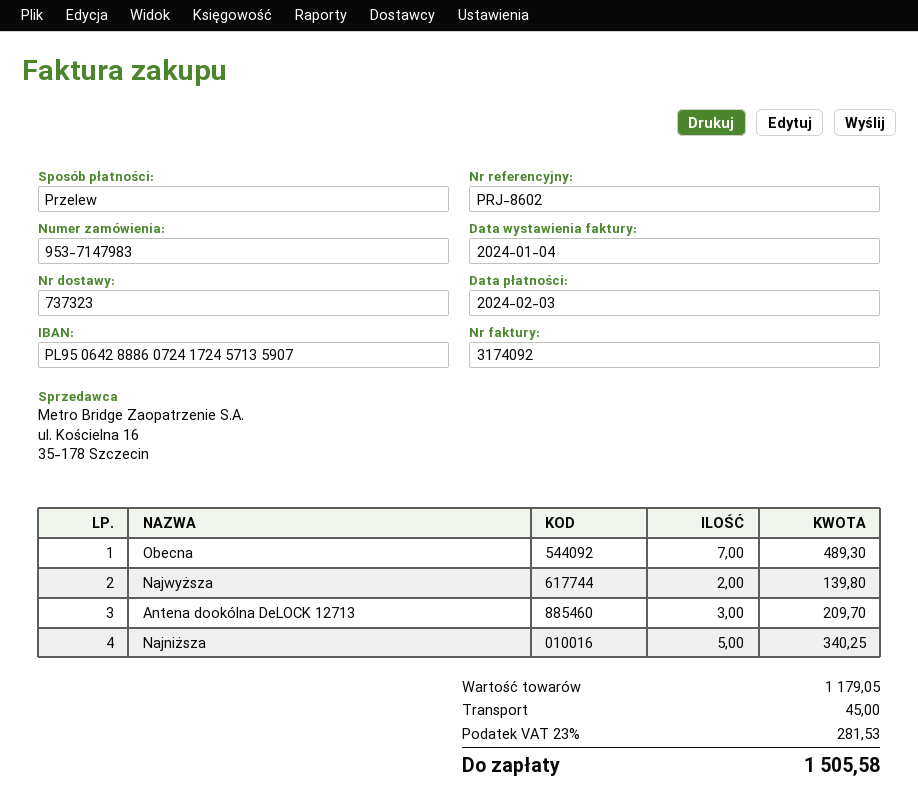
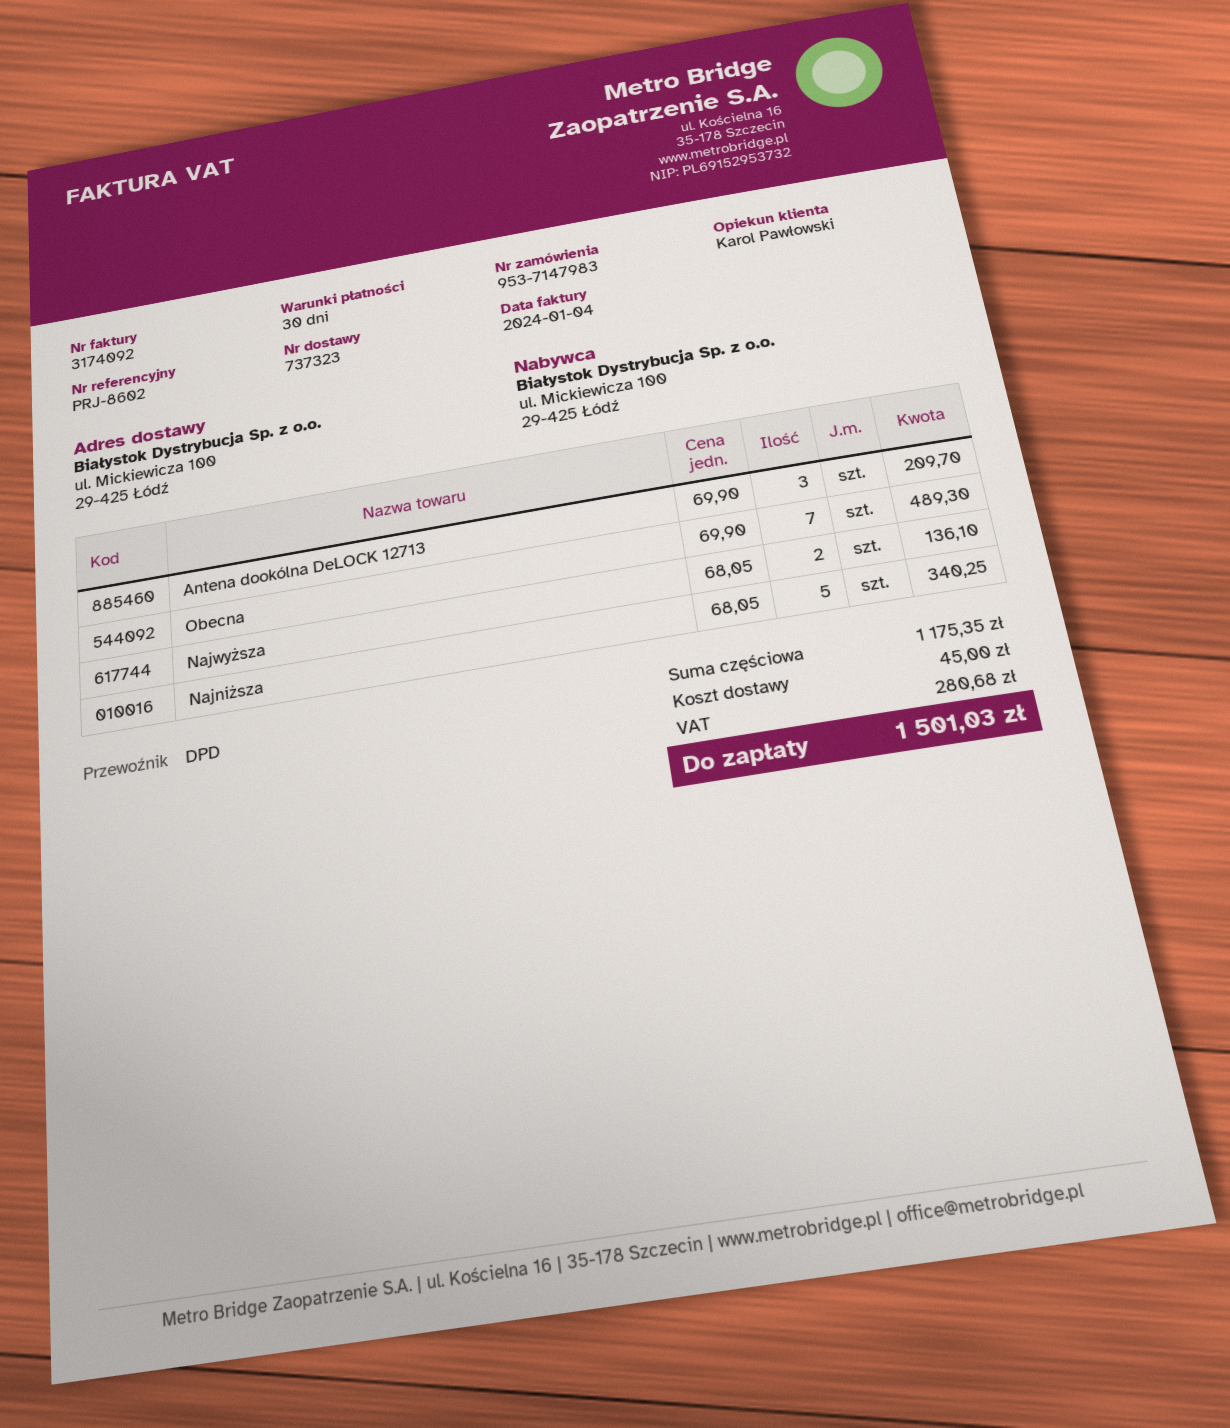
Najwyższa: 2 for 139.80 -> 2 for 136.10
subtotal: 1179.05 -> 1175.35
tax: 281.53 -> 280.68
total: 1505.58 -> 1501.03

